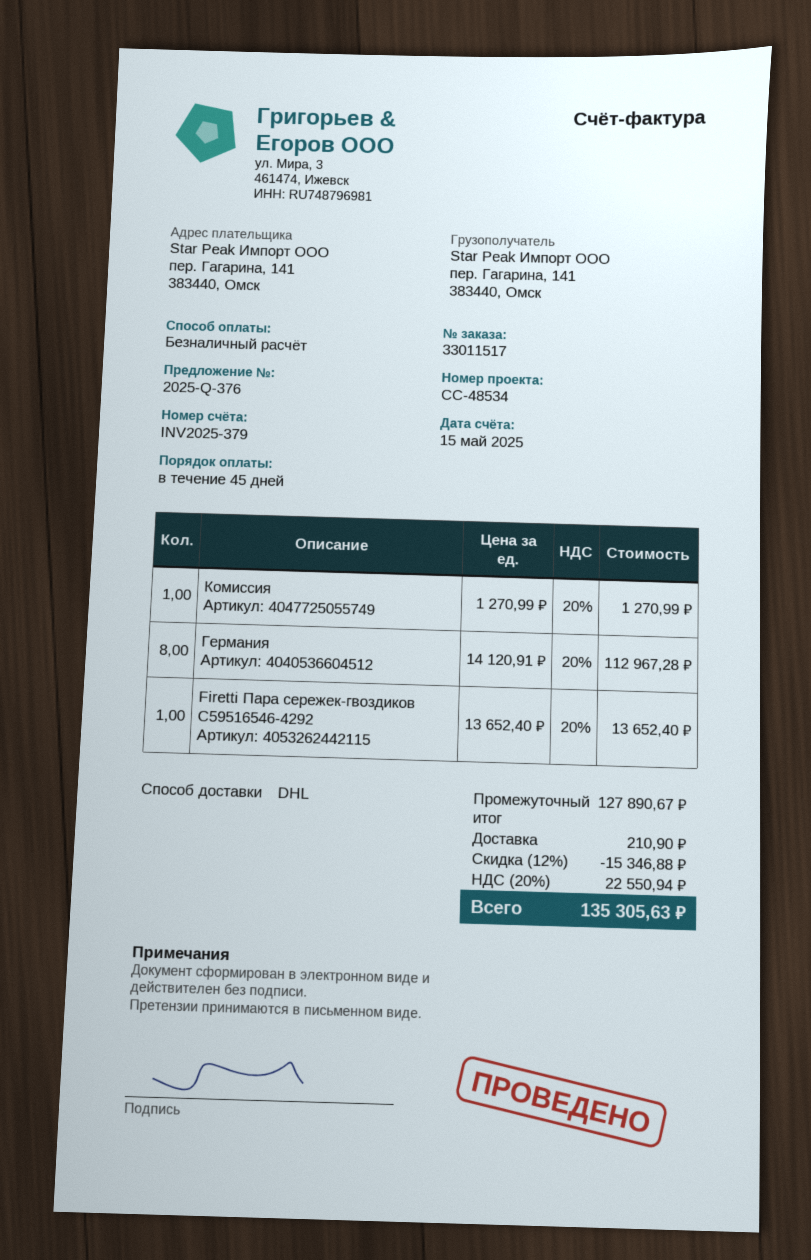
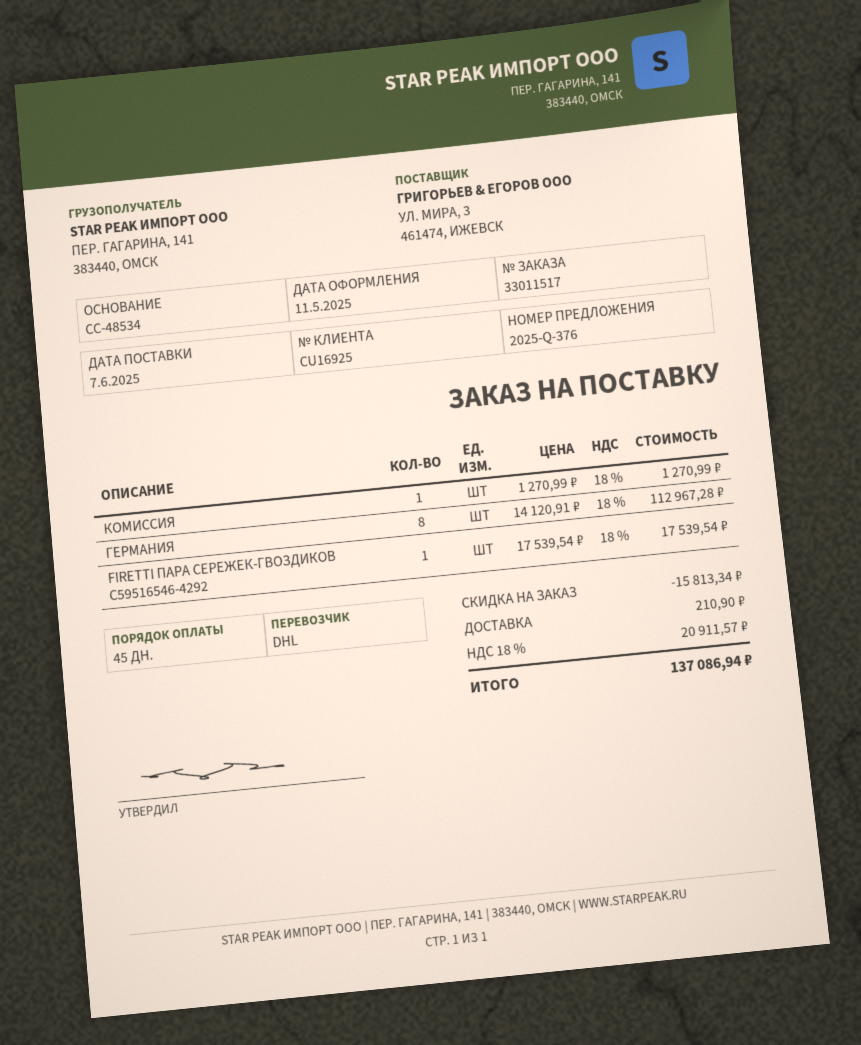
Firetti Пара сережек-гвоздиков C59516546-4292: 1 x 13652.40 = 13652.40 -> 1 x 17539.54 = 17539.54
discount: 15346.88 -> 15813.34
tax: 20% = 22550.94 -> 18% = 20911.57
total: 135305.63 -> 137086.94

